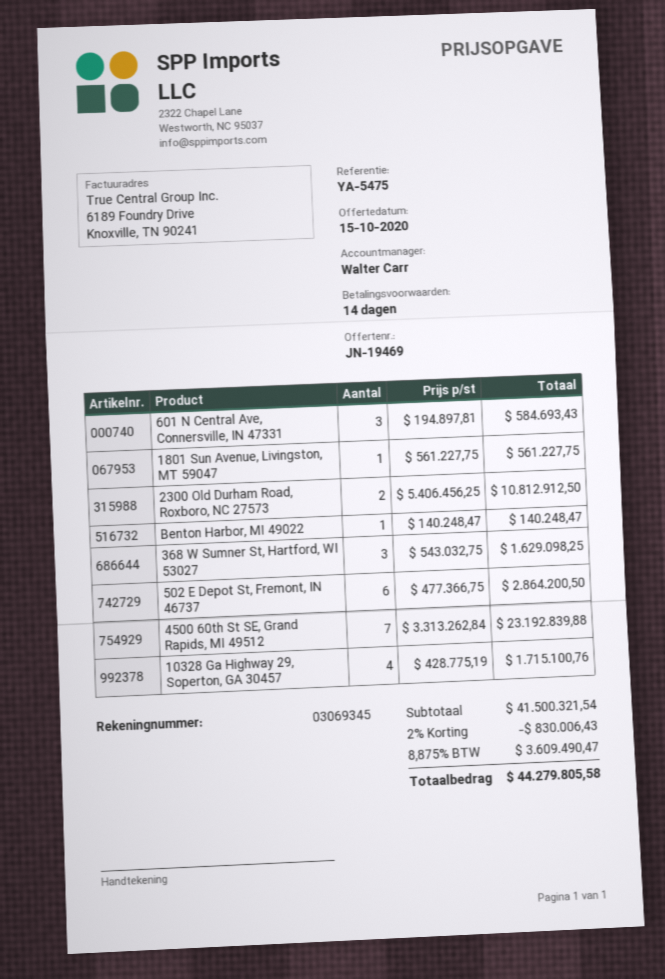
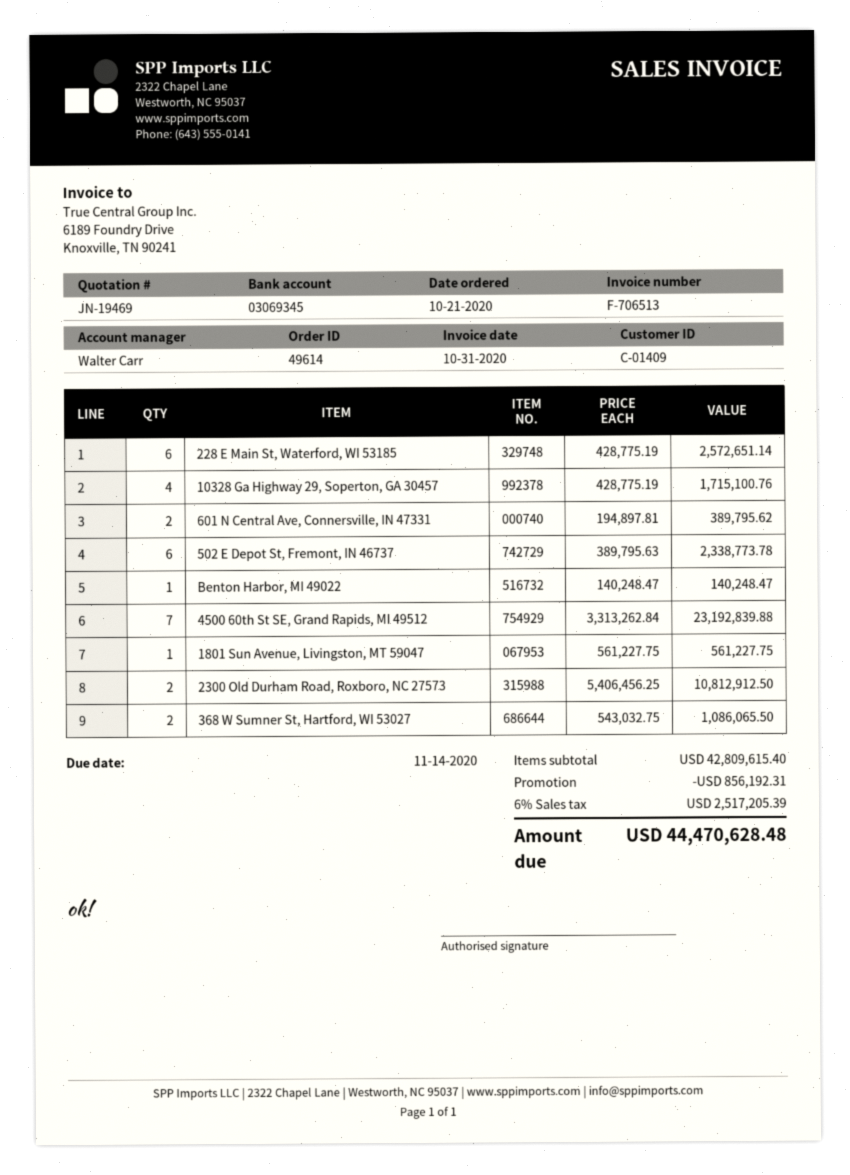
601 N Central Ave, Connersville, IN 47331: 3 x 194897.81 = 584693.43 -> 2 x 194897.81 = 389795.62
368 W Sumner St, Hartford, WI 53027: 3 x 543032.75 = 1629098.25 -> 2 x 543032.75 = 1086065.50
502 E Depot St, Fremont, IN 46737: 6 x 477366.75 = 2864200.50 -> 6 x 389795.63 = 2338773.78
228 E Main St, Waterford, WI 53185: none -> 6 x 428775.19 = 2572651.14
subtotal: 41500321.54 -> 42809615.40
discount: 830006.43 -> 856192.31
tax: 8.875% = 3609490.47 -> 6% = 2517205.39
total: 44279805.58 -> 44470628.48

